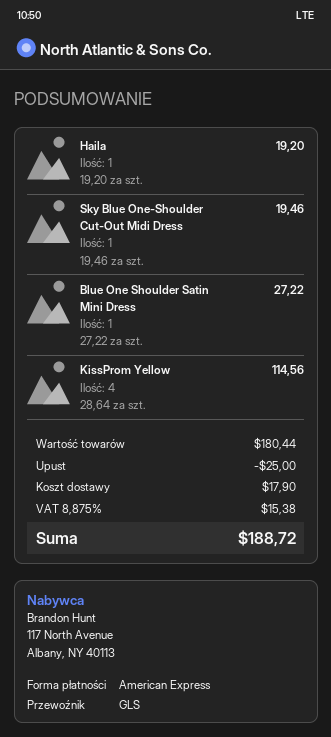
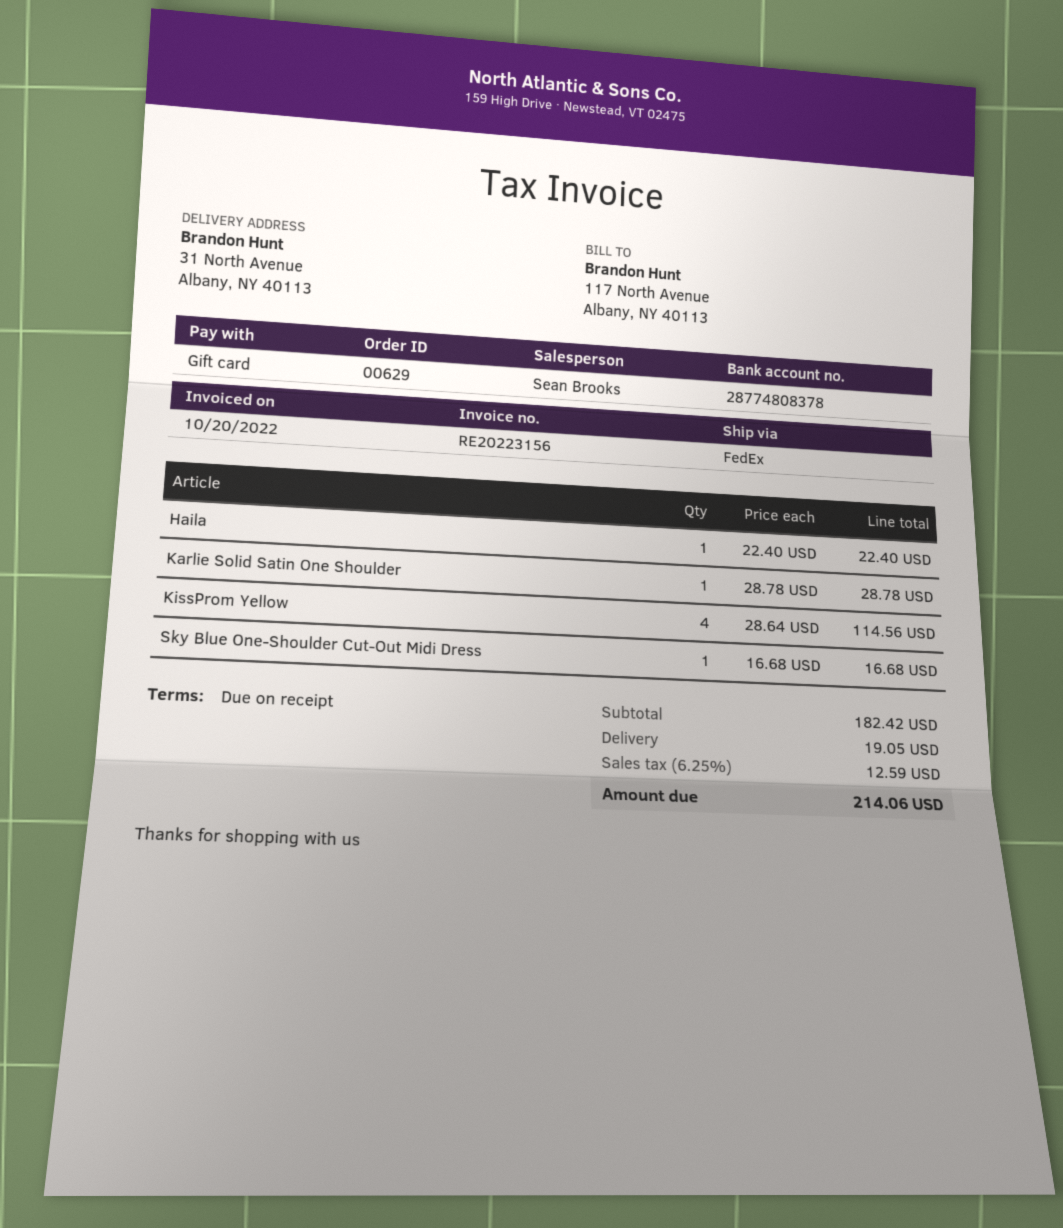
payment method: American Express -> gift card
shipping method: GLS -> FedEx
Haila: 1 x 19.20 = 19.20 -> 1 x 22.40 = 22.40
Sky Blue One-Shoulder Cut-Out Midi Dress: 1 x 19.46 = 19.46 -> 1 x 16.68 = 16.68
Blue One Shoulder Satin Mini Dress: 1 x 27.22 = 27.22 -> none
Karlie Solid Satin One Shoulder: none -> 1 x 28.78 = 28.78
subtotal: 180.44 -> 182.42
discount: 25.00 -> none
shipping: 17.90 -> 19.05
tax: 8.875% = 15.38 -> 6.25% = 12.59
total: 188.72 -> 214.06

